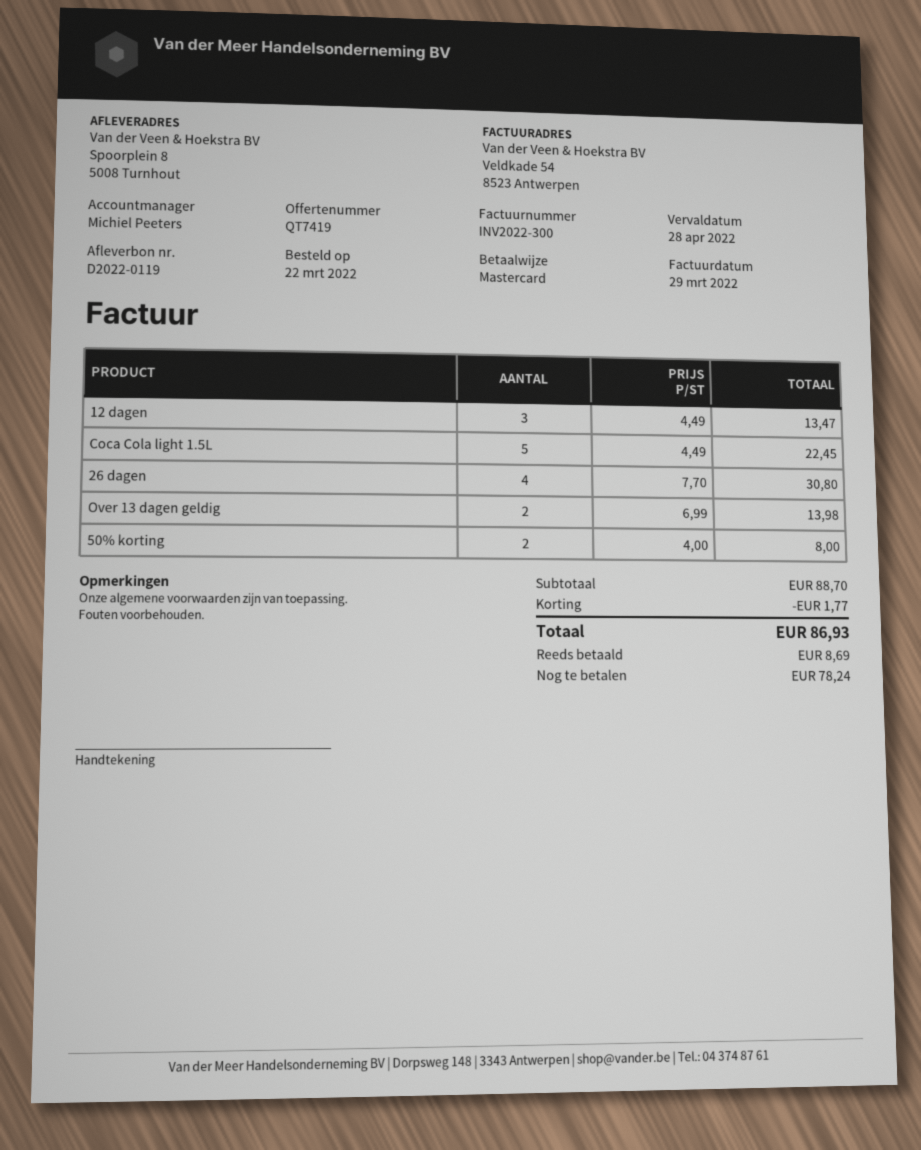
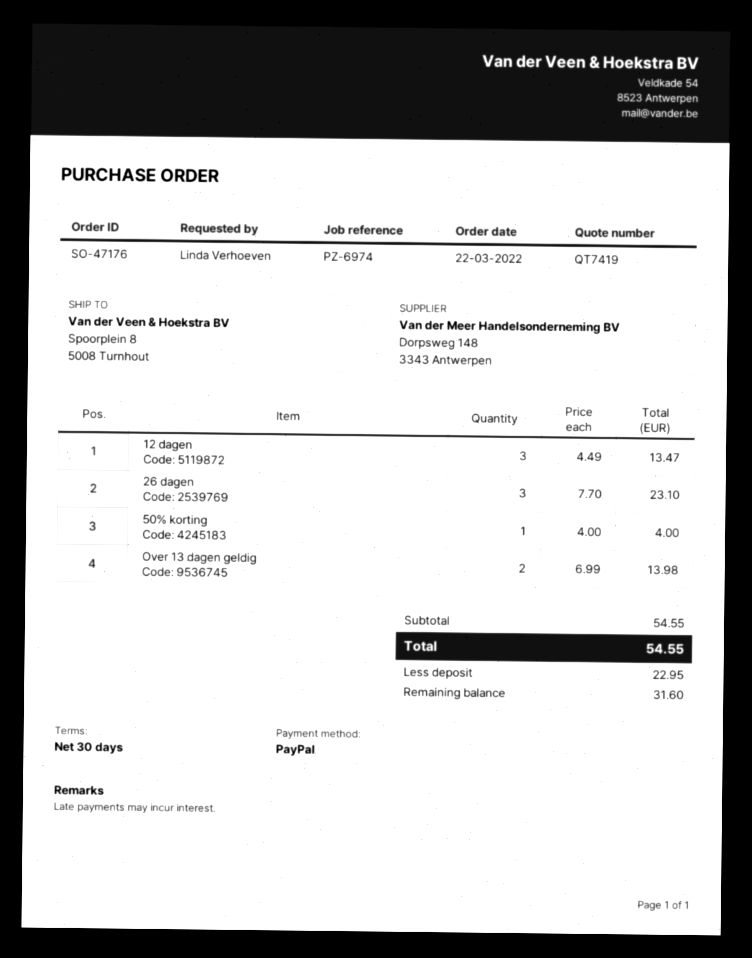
payment method: Mastercard -> PayPal
Coca Cola light 1.5L: 5 x 4.49 = 22.45 -> none
26 dagen: 4 x 7.70 = 30.80 -> 3 x 7.70 = 23.10
50% korting: 2 x 4.00 = 8.00 -> 1 x 4.00 = 4.00
subtotal: 88.70 -> 54.55
discount: 1.77 -> none
total: 86.93 -> 54.55
deposit: 8.69 -> 22.95
balance: 78.24 -> 31.60

